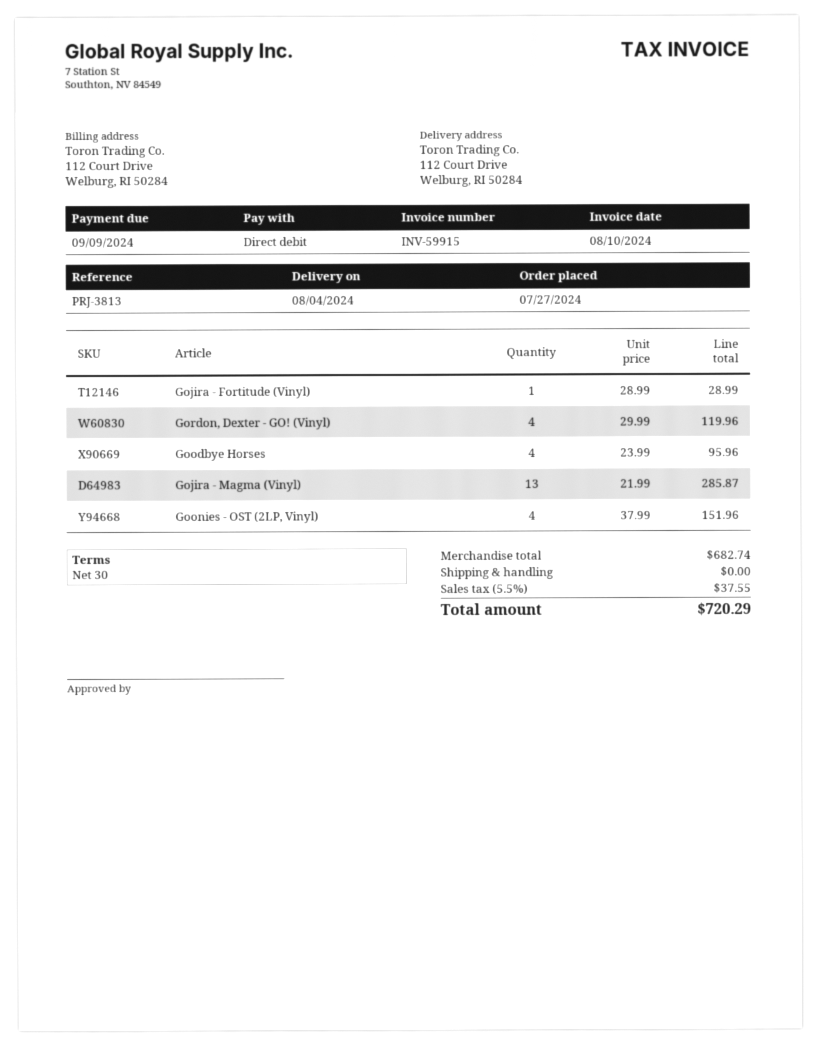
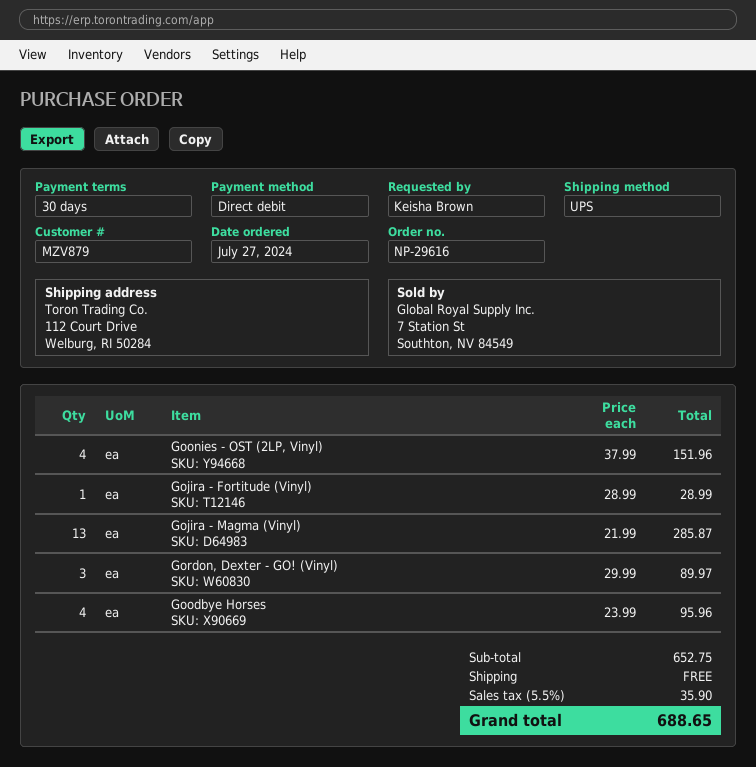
Gordon, Dexter - GO! (Vinyl): 4 x 29.99 = 119.96 -> 3 x 29.99 = 89.97
subtotal: 682.74 -> 652.75
tax: 5.5% = 37.55 -> 5.5% = 35.90
total: 720.29 -> 688.65

